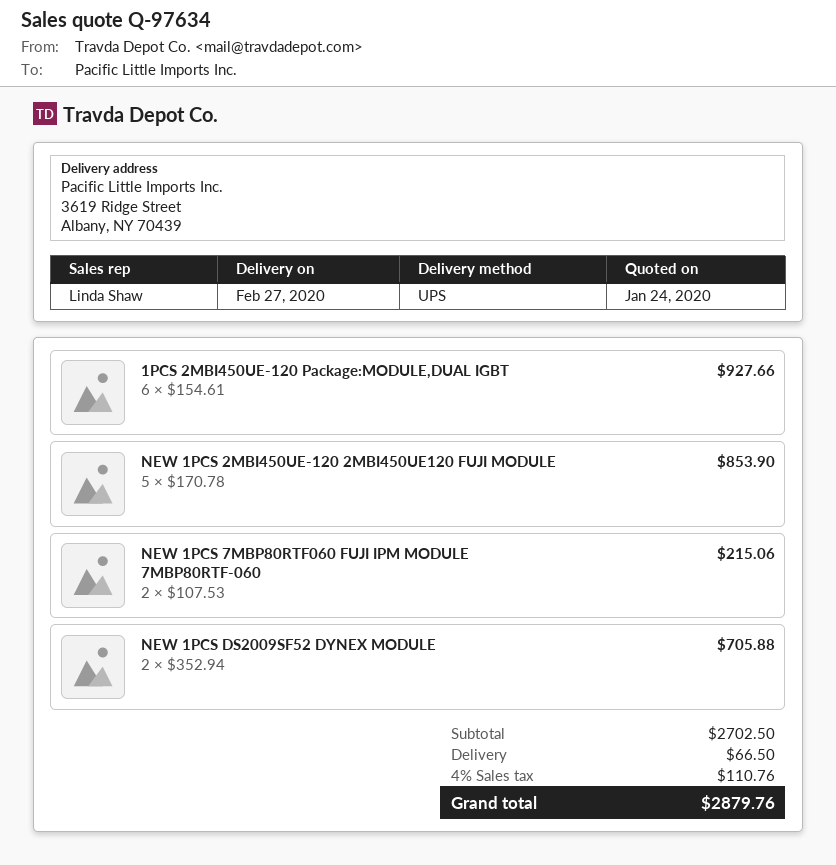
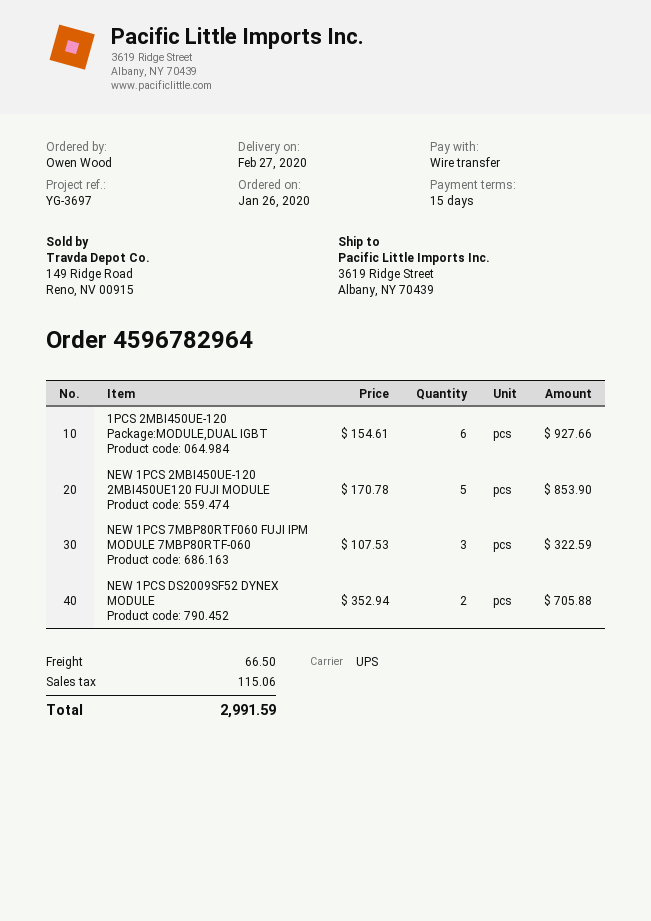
NEW 1PCS 7MBP80RTF060 FUJI IPM MODULE 7MBP80RTF-060: 2 x 107.53 = 215.06 -> 3 x 107.53 = 322.59
tax: 110.76 -> 115.06
total: 2879.76 -> 2991.59

